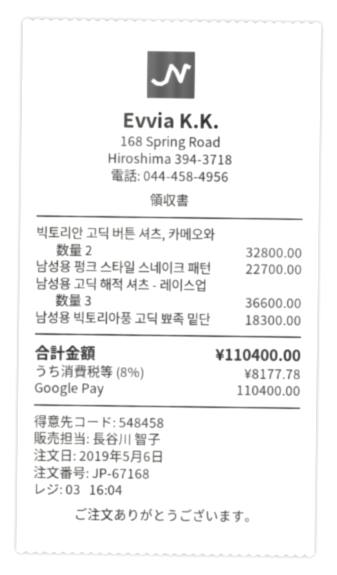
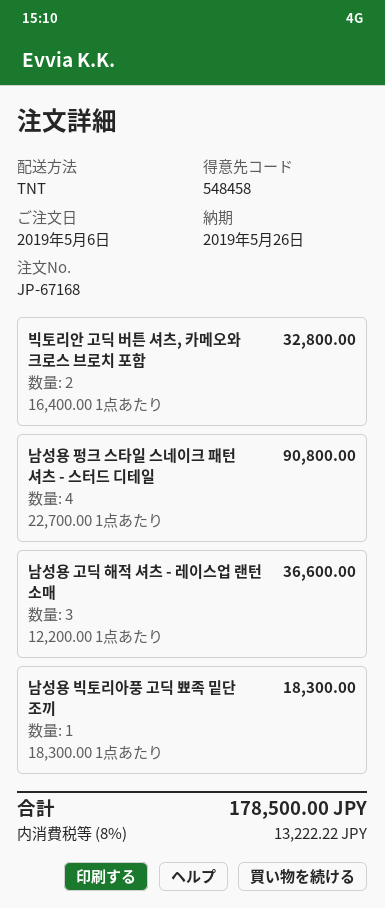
남성용 펑크 스타일 스네이크 패턴: 1 for 22700.00 -> 4 for 90800.00
tax: 8% = 8177.78 -> 8% = 13222.22
total: 110400.00 -> 178500.00

